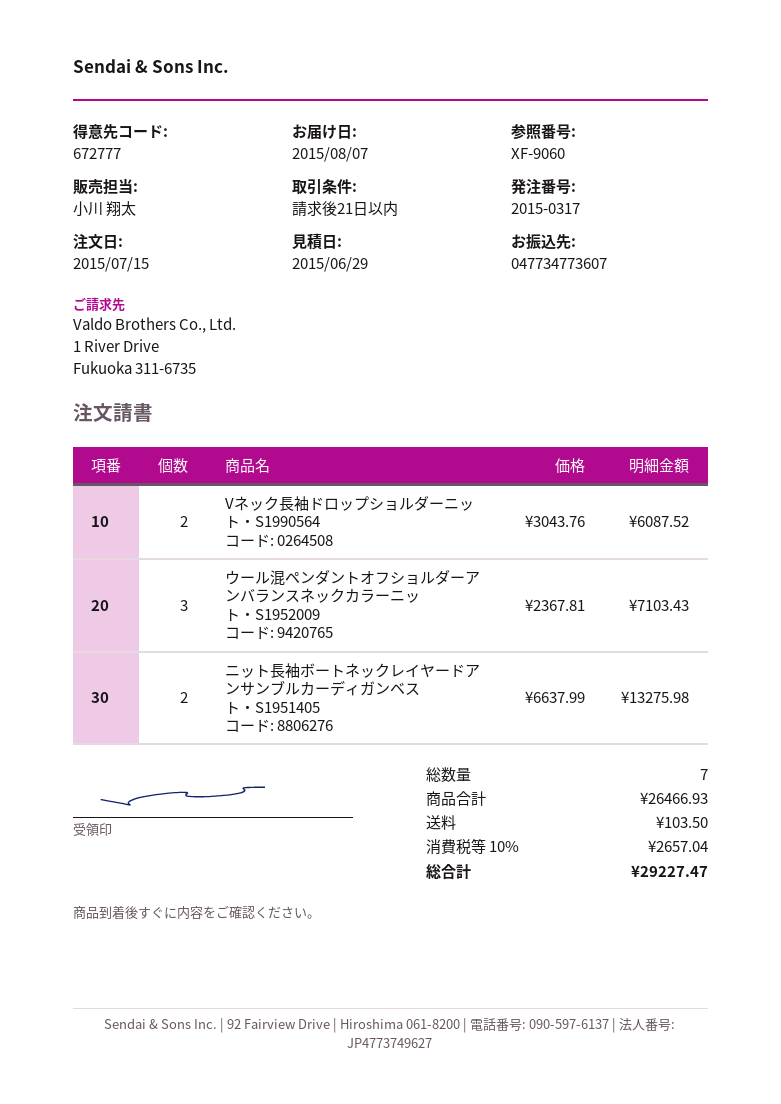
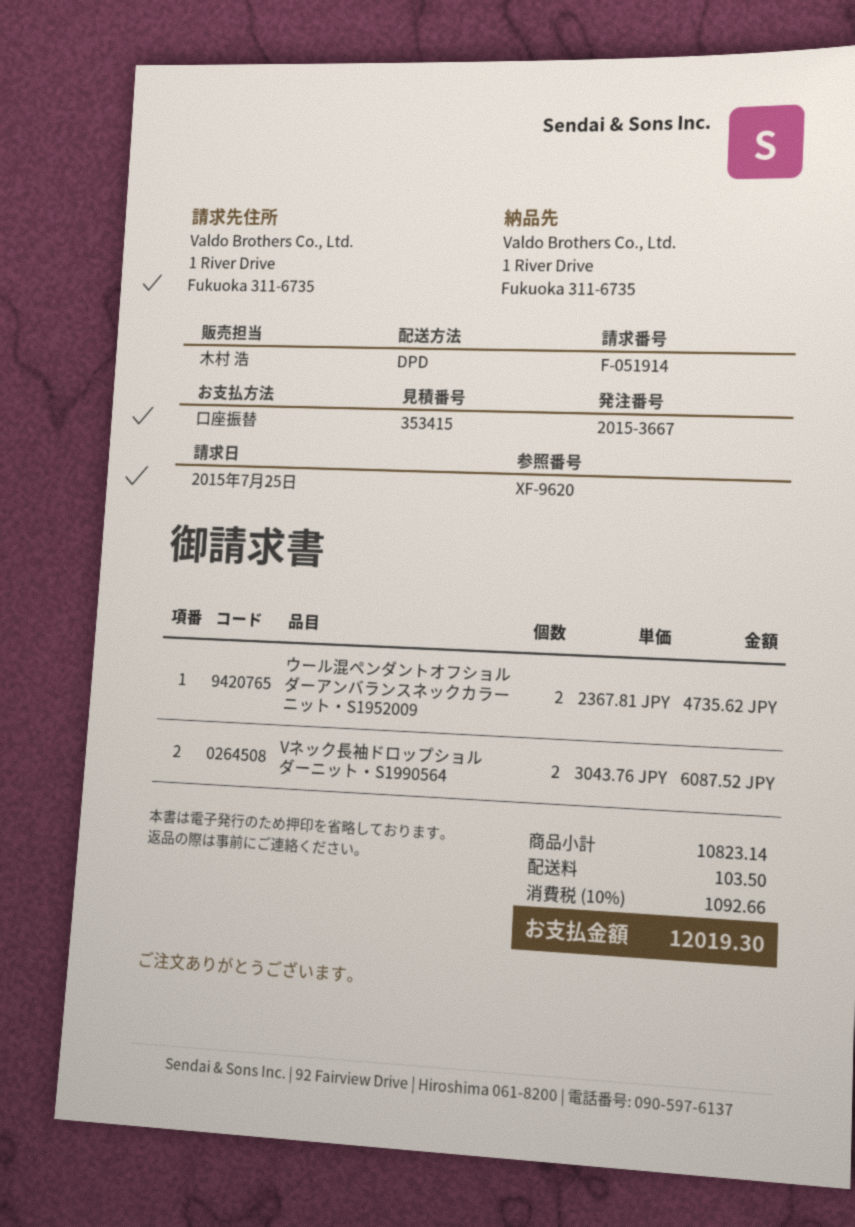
order number: 2015-0317 -> 2015-3667
reference: XF-9060 -> XF-9620
sales rep: 小川 翔太 -> 木村 浩
ウール混ペンダントオフショルダーアンバランスネックカラーニット・S1952009: 3 x 2367.81 = 7103.43 -> 2 x 2367.81 = 4735.62
ニット長袖ボートネックレイヤードアンサンブルカーディガンベスト・S1951405: 2 x 6637.99 = 13275.98 -> none
subtotal: 26466.93 -> 10823.14
tax: 10% = 2657.04 -> 10% = 1092.66
total: 29227.47 -> 12019.30

